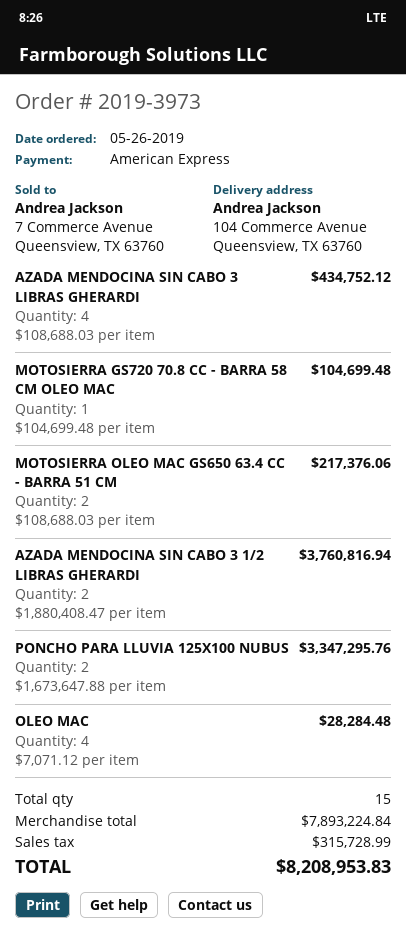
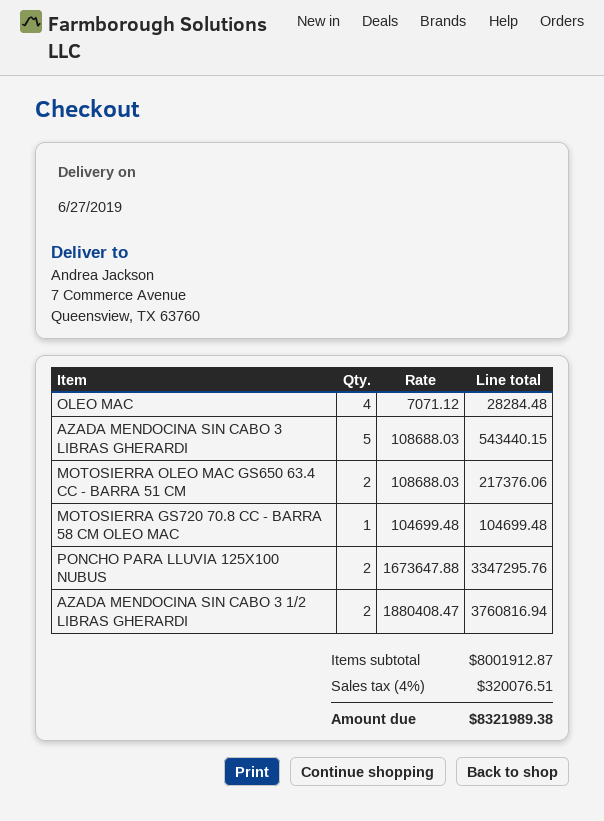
ship to: 104 Commerce Avenue, Queensview, TX 63760 -> 7 Commerce Avenue, Queensview, TX 63760
AZADA MENDOCINA SIN CABO 3 LIBRAS GHERARDI: 4 x 108688.03 = 434752.12 -> 5 x 108688.03 = 543440.15
subtotal: 7893224.84 -> 8001912.87
tax: 315728.99 -> 320076.51
total: 8208953.83 -> 8321989.38

